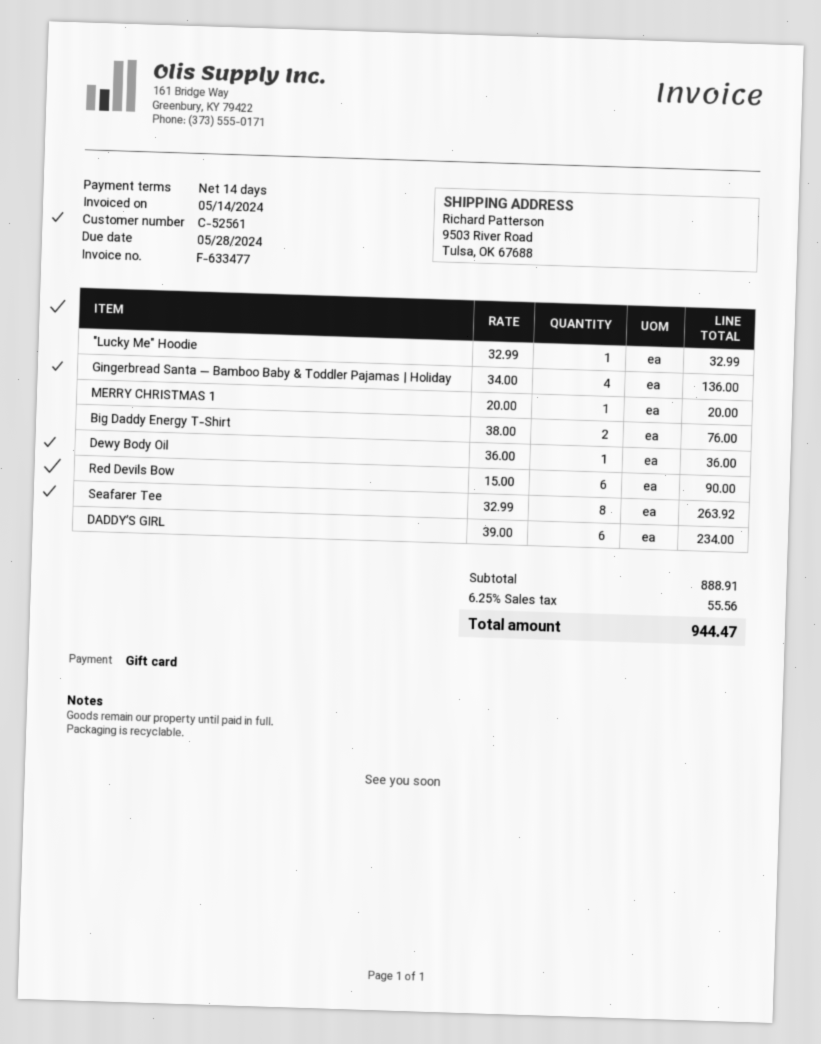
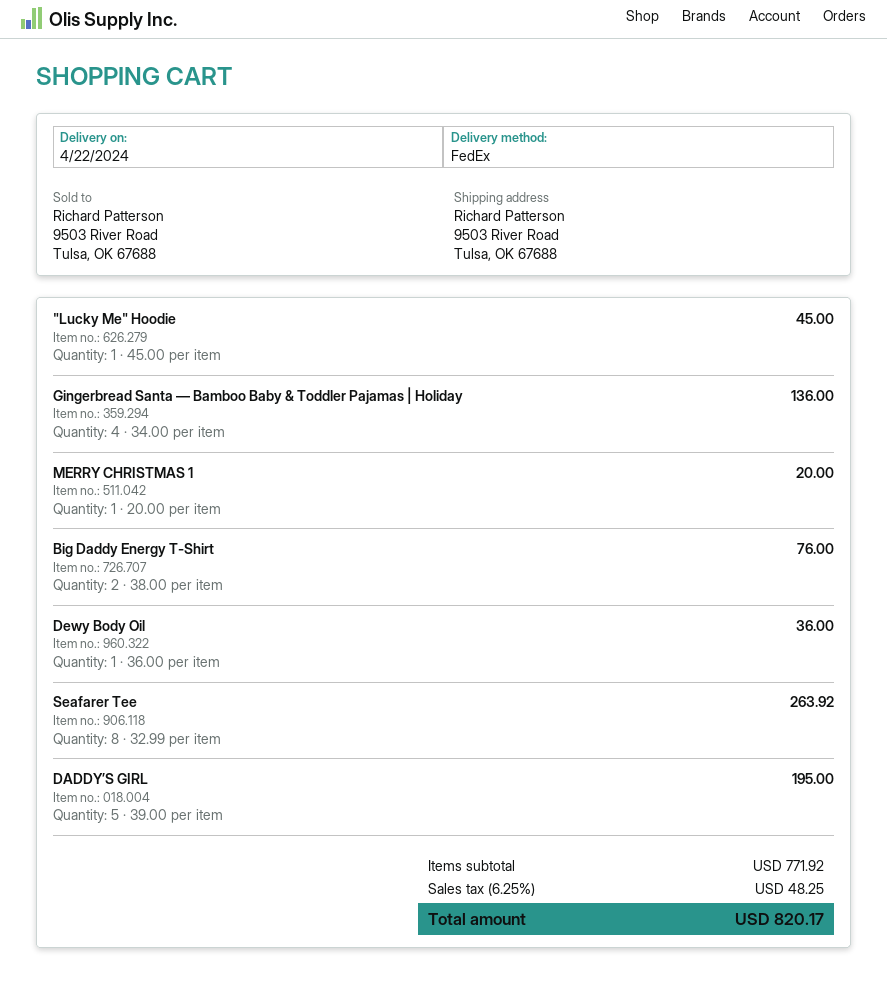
"Lucky Me" Hoodie: 1 x 32.99 = 32.99 -> 1 x 45.00 = 45.00
Red Devils Bow: 6 x 15.00 = 90.00 -> none
DADDY’S GIRL: 6 x 39.00 = 234.00 -> 5 x 39.00 = 195.00
subtotal: 888.91 -> 771.92
tax: 6.25% = 55.56 -> 6.25% = 48.25
total: 944.47 -> 820.17

